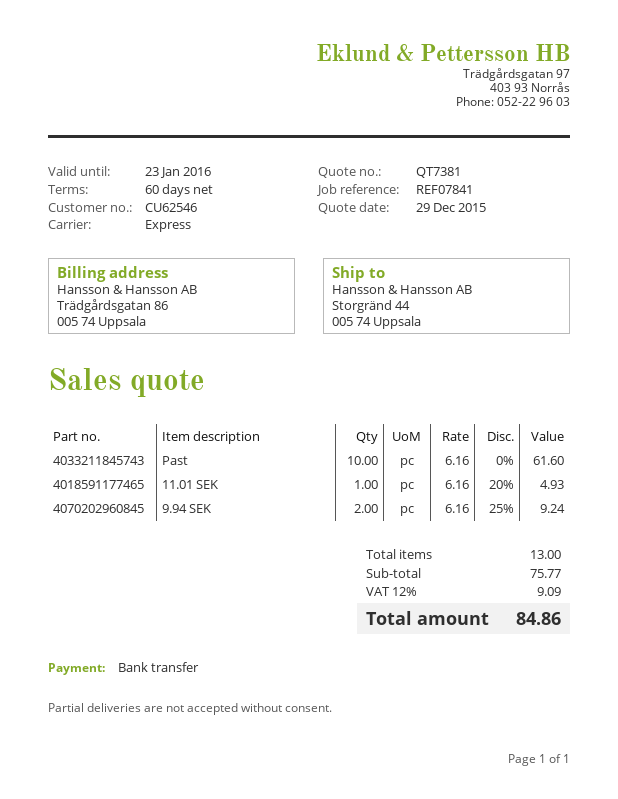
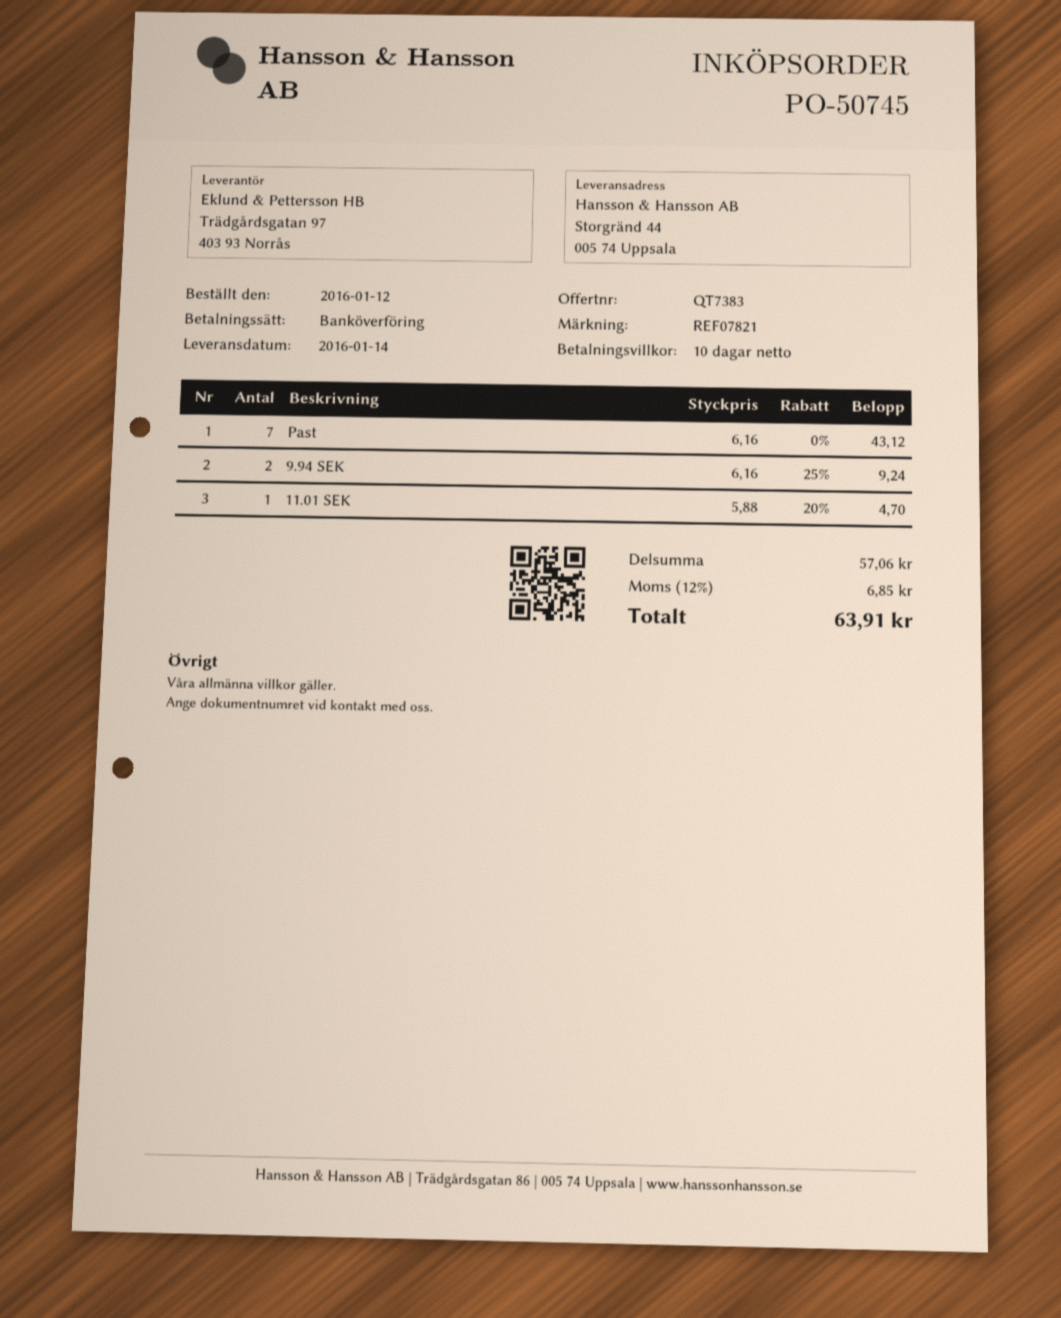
quote number: QT7381 -> QT7383
payment terms: 60 days -> 10 days
reference: REF07841 -> REF07821
Past: 10 x 6.16 = 61.60 -> 7 x 6.16 = 43.12
11.01 SEK: 1 x 6.16 - 20% = 4.93 -> 1 x 5.88 - 20% = 4.70
subtotal: 75.77 -> 57.06
tax: 12% = 9.09 -> 12% = 6.85
total: 84.86 -> 63.91

